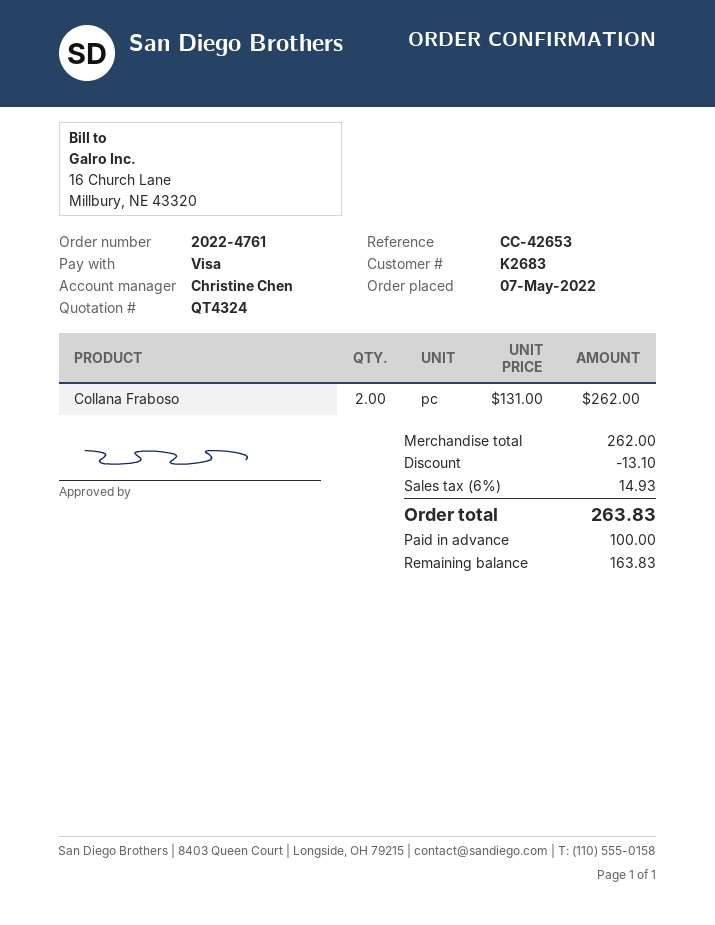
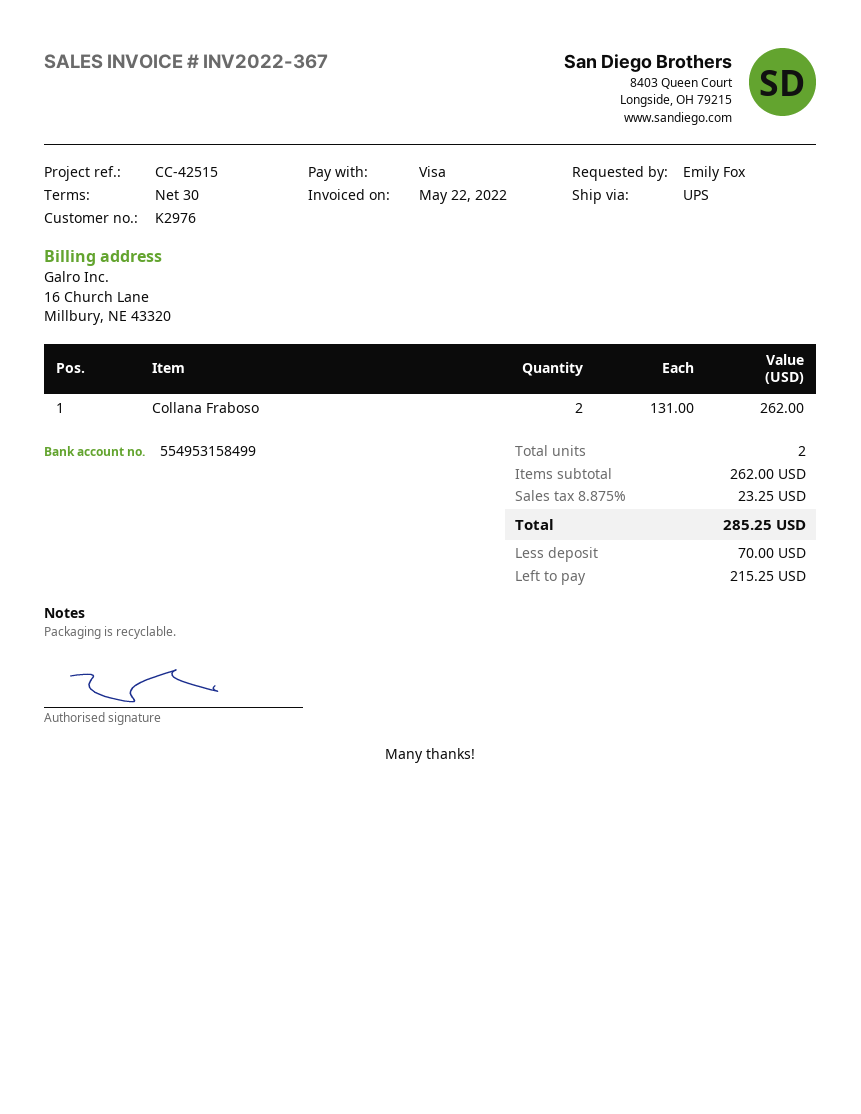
customer number: K2683 -> K2976
reference: CC-42653 -> CC-42515
discount: 13.10 -> none
tax: 6% = 14.93 -> 8.875% = 23.25
total: 263.83 -> 285.25
deposit: 100.00 -> 70.00
balance: 163.83 -> 215.25

